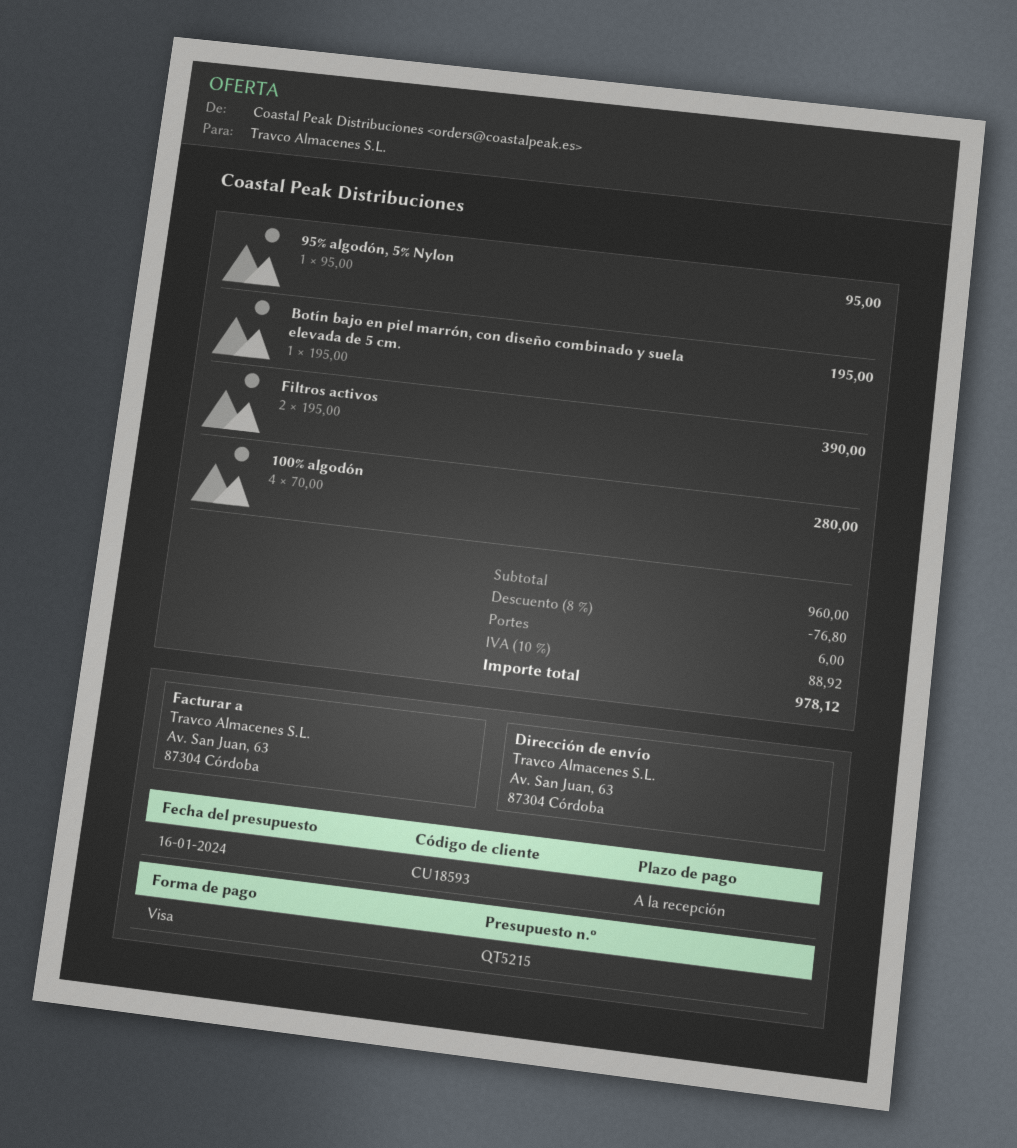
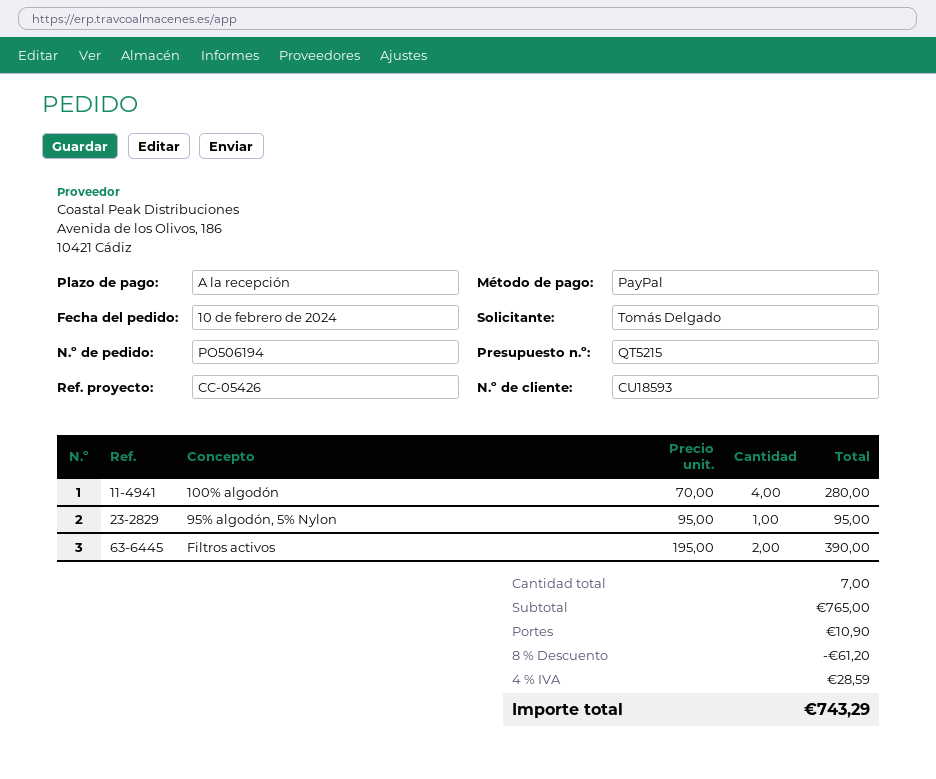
payment method: Visa -> PayPal
Botín bajo en piel marrón, con diseño combinado y suela elevada de 5 cm.: 1 x 195.00 = 195.00 -> none
subtotal: 960.00 -> 765.00
discount: 8% = 76.80 -> 8% = 61.20
shipping: 6.00 -> 10.90
tax: 10% = 88.92 -> 4% = 28.59
total: 978.12 -> 743.29

